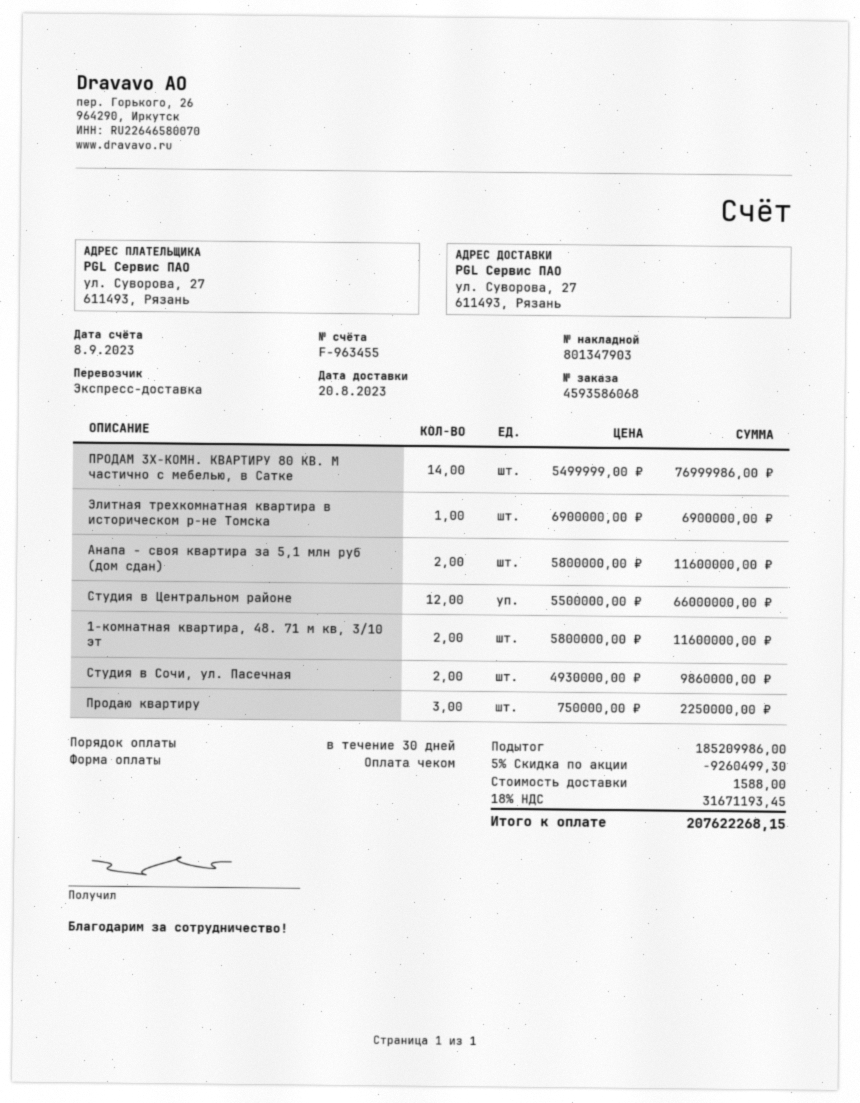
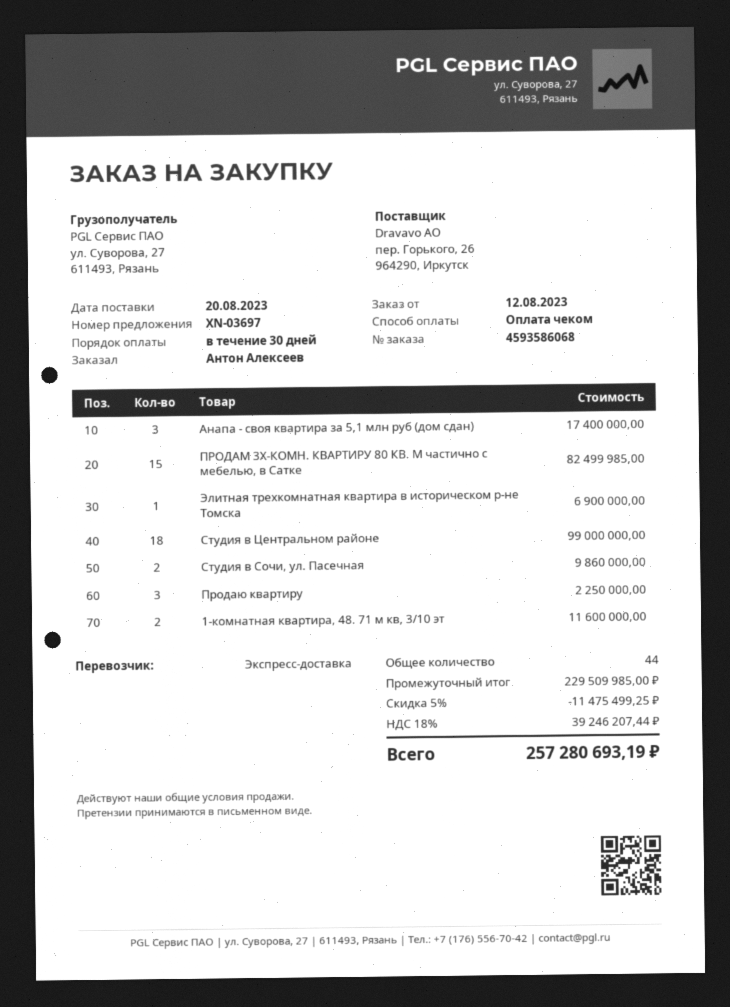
ПРОДАМ 3Х-КОМН. КВАРТИРУ 80 КВ. М частично с мебелью, в Сатке: 14 for 76999986.00 -> 15 for 82499985.00
Анапа - своя квартира за 5,1 млн руб (дом сдан): 2 for 11600000.00 -> 3 for 17400000.00
Студия в Центральном районе: 12 for 66000000.00 -> 18 for 99000000.00
subtotal: 185209986.00 -> 229509985.00
discount: 5% = 9260499.30 -> 5% = 11475499.25
shipping: 1588.00 -> none
tax: 18% = 31671193.45 -> 18% = 39246207.44
total: 207622268.15 -> 257280693.19

